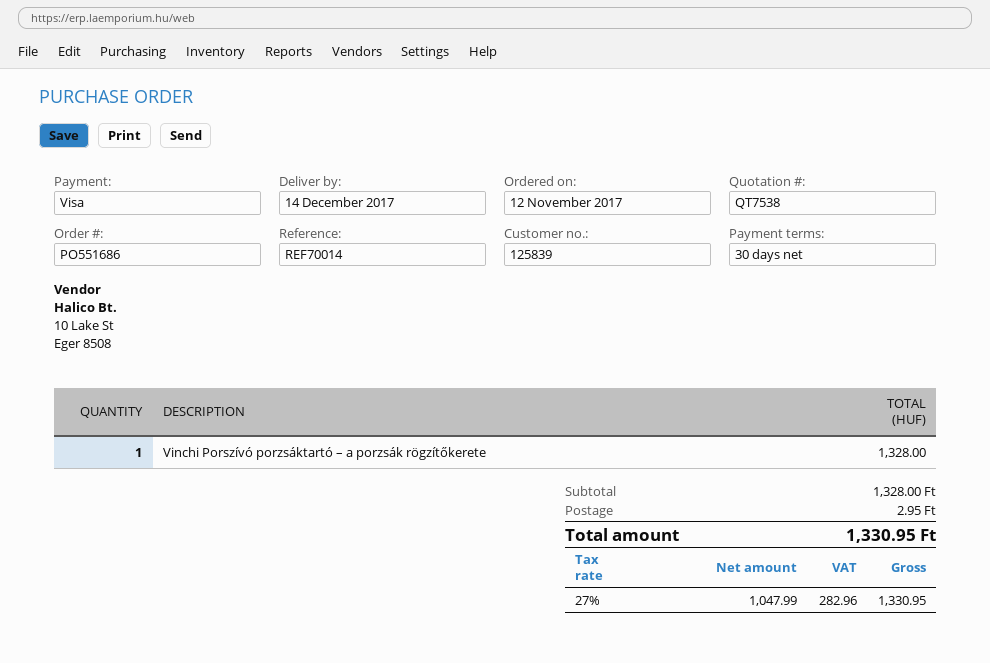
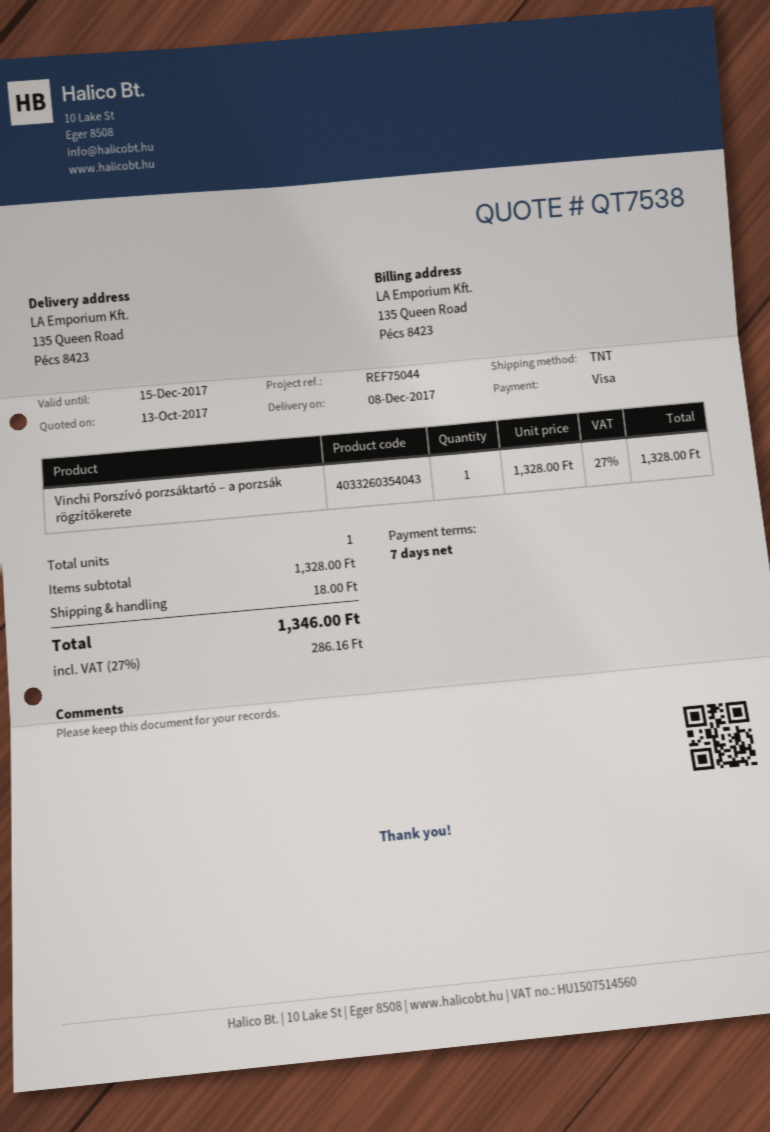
delivery date: 2017-12-14 -> 2017-12-08
payment terms: 30 days -> 7 days
reference: REF70014 -> REF75044
shipping: 2.95 -> 18.00
tax: 27% = 282.96 -> 27% = 286.16
total: 1330.95 -> 1346.00

